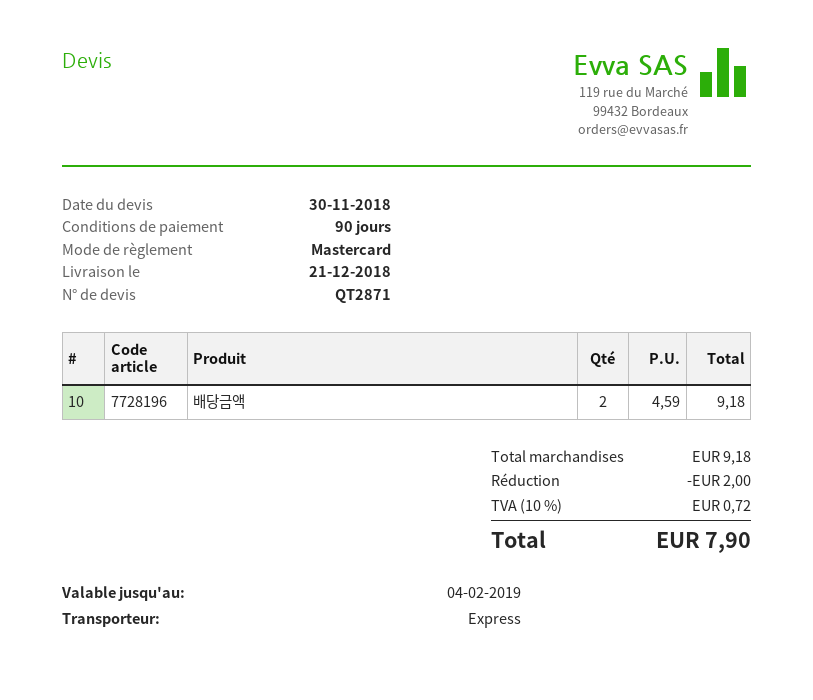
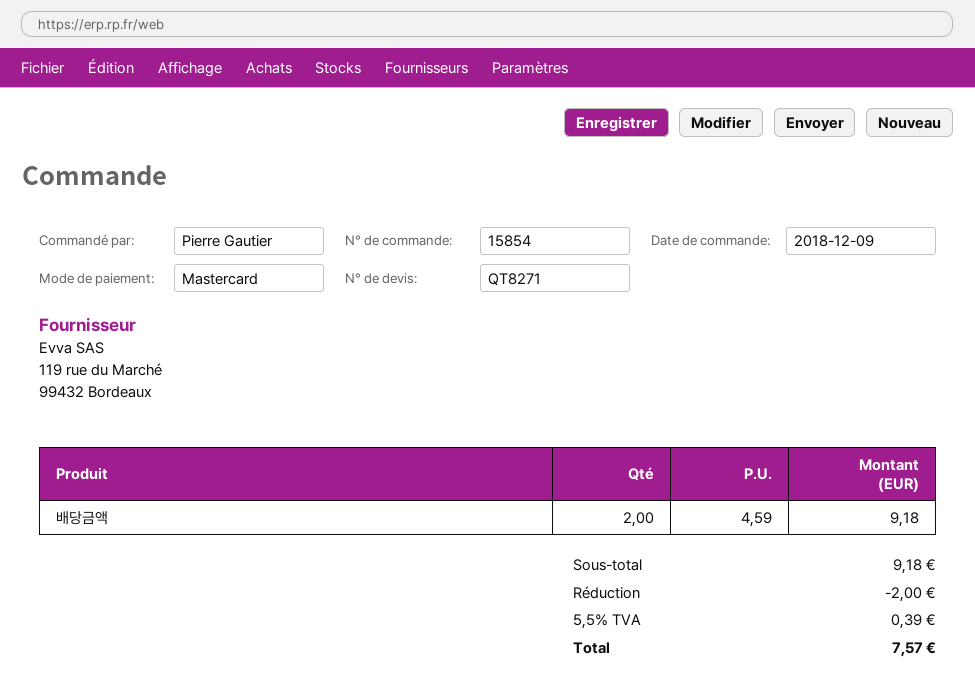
quote number: QT2871 -> QT8271
tax: 10% = 0.72 -> 5.5% = 0.39
total: 7.90 -> 7.57

